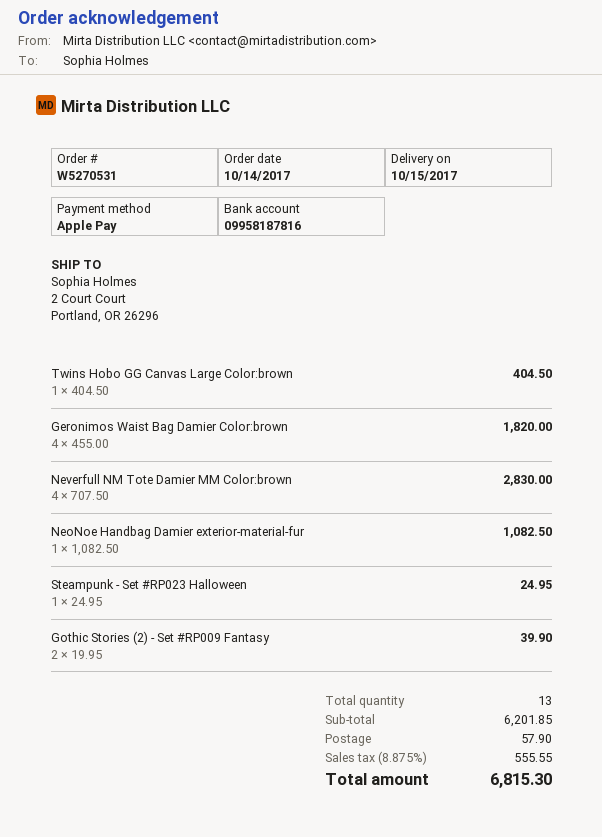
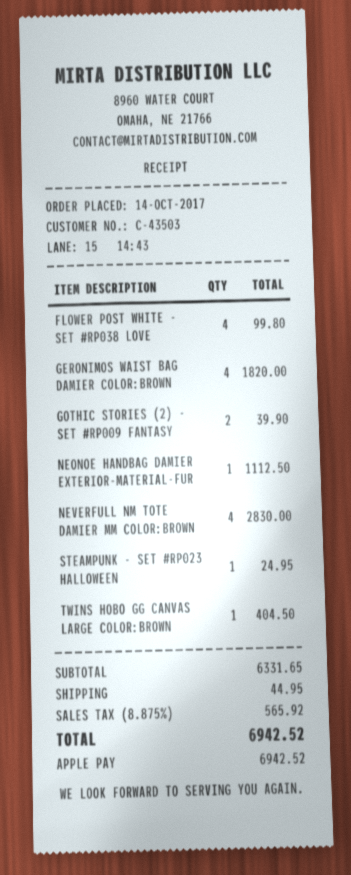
NeoNoe Handbag Damier exterior-material-fur: 1 for 1082.50 -> 1 for 1112.50
FLOWER POST WHITE - SET #RP038 LOVE: none -> 4 for 99.80
subtotal: 6201.85 -> 6331.65
shipping: 57.90 -> 44.95
tax: 8.875% = 555.55 -> 8.875% = 565.92
total: 6815.30 -> 6942.52

